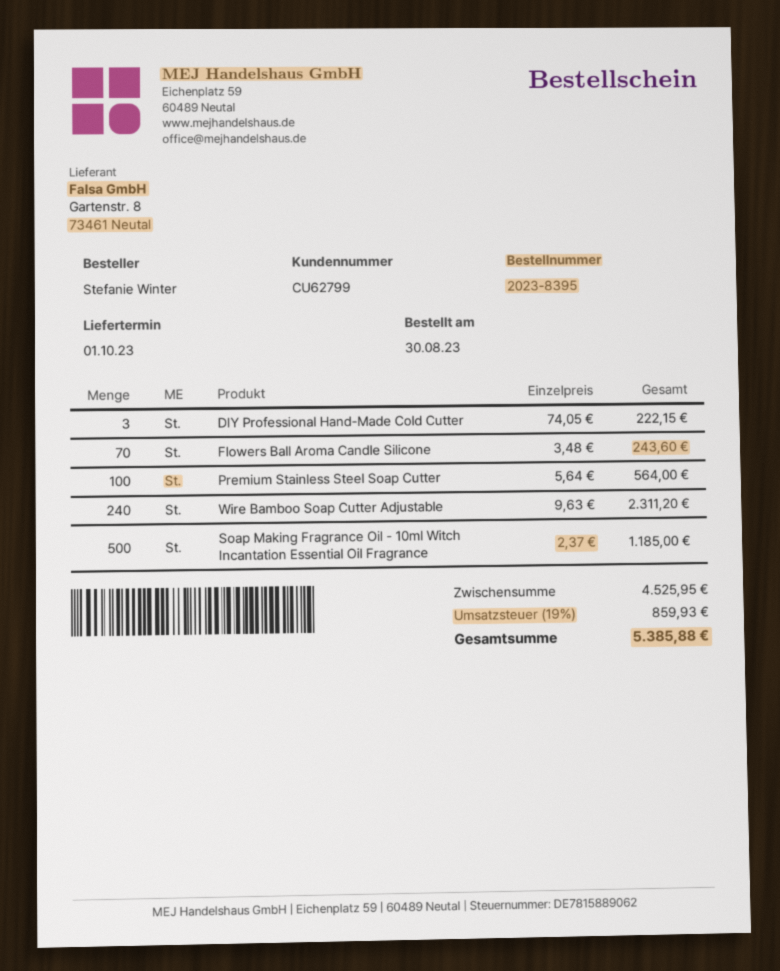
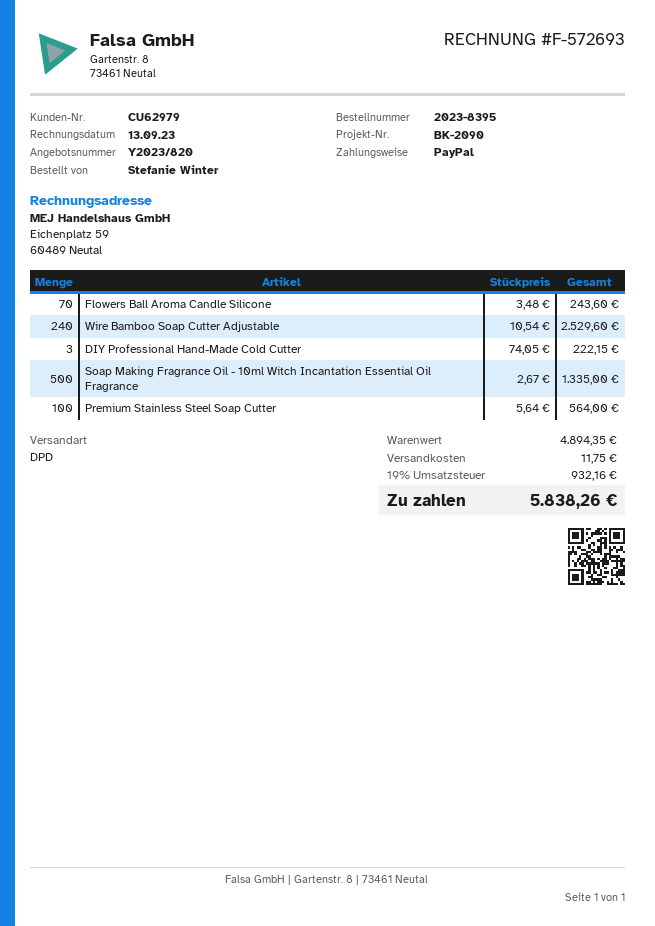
customer number: CU62799 -> CU62979
Wire Bamboo Soap Cutter Adjustable: 240 x 9.63 = 2311.20 -> 240 x 10.54 = 2529.60
Soap Making Fragrance Oil - 10ml Witch Incantation Essential Oil Fragrance: 500 x 2.37 = 1185.00 -> 500 x 2.67 = 1335.00
subtotal: 4525.95 -> 4894.35
shipping: none -> 11.75
tax: 19% = 859.93 -> 19% = 932.16
total: 5385.88 -> 5838.26

